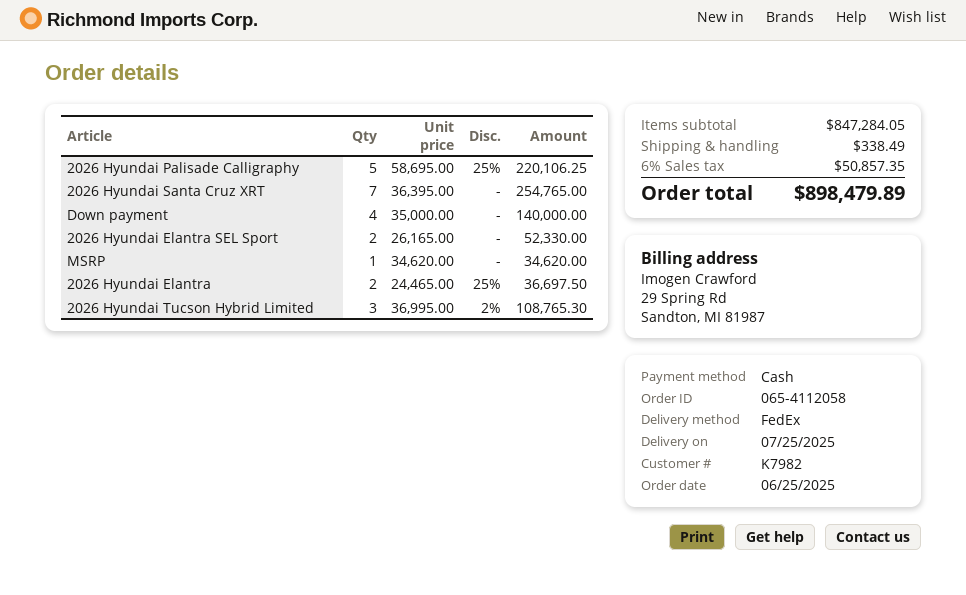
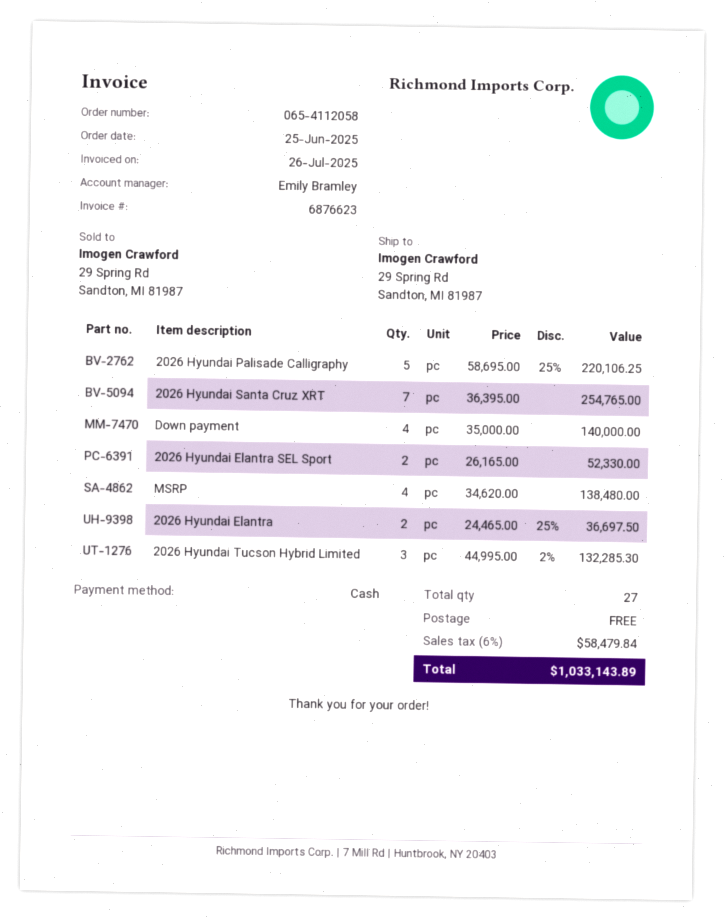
MSRP: 1 x 34620.00 = 34620.00 -> 4 x 34620.00 = 138480.00
2026 Hyundai Tucson Hybrid Limited: 3 x 36995.00 - 2% = 108765.30 -> 3 x 44995.00 - 2% = 132285.30
shipping: 338.49 -> 0.00
tax: 6% = 50857.35 -> 6% = 58479.84
total: 898479.89 -> 1033143.89

